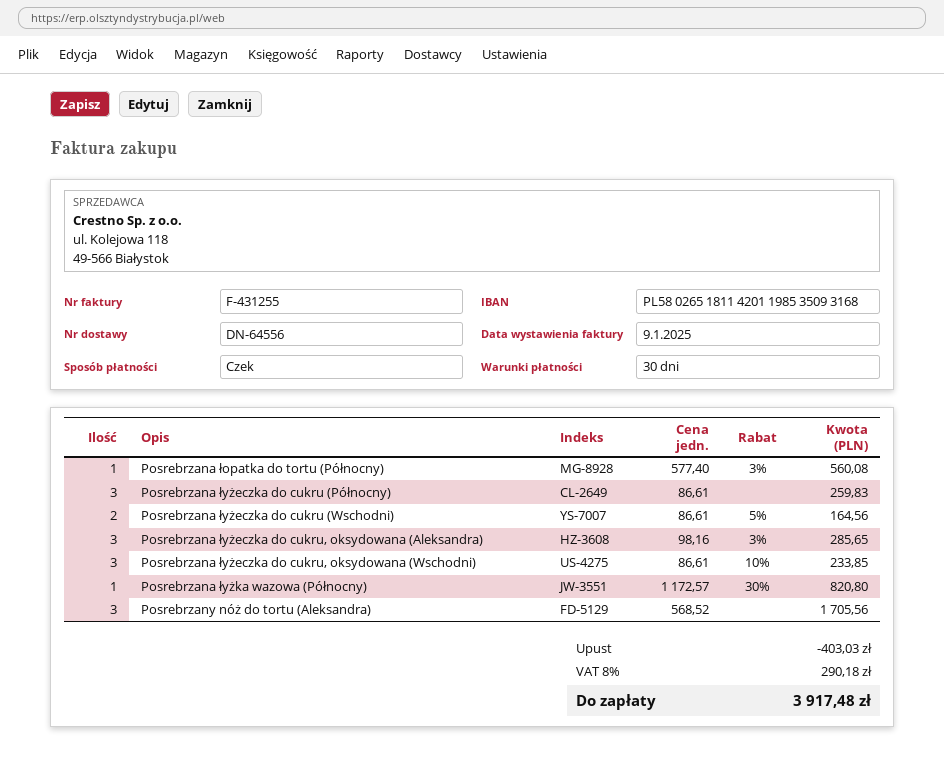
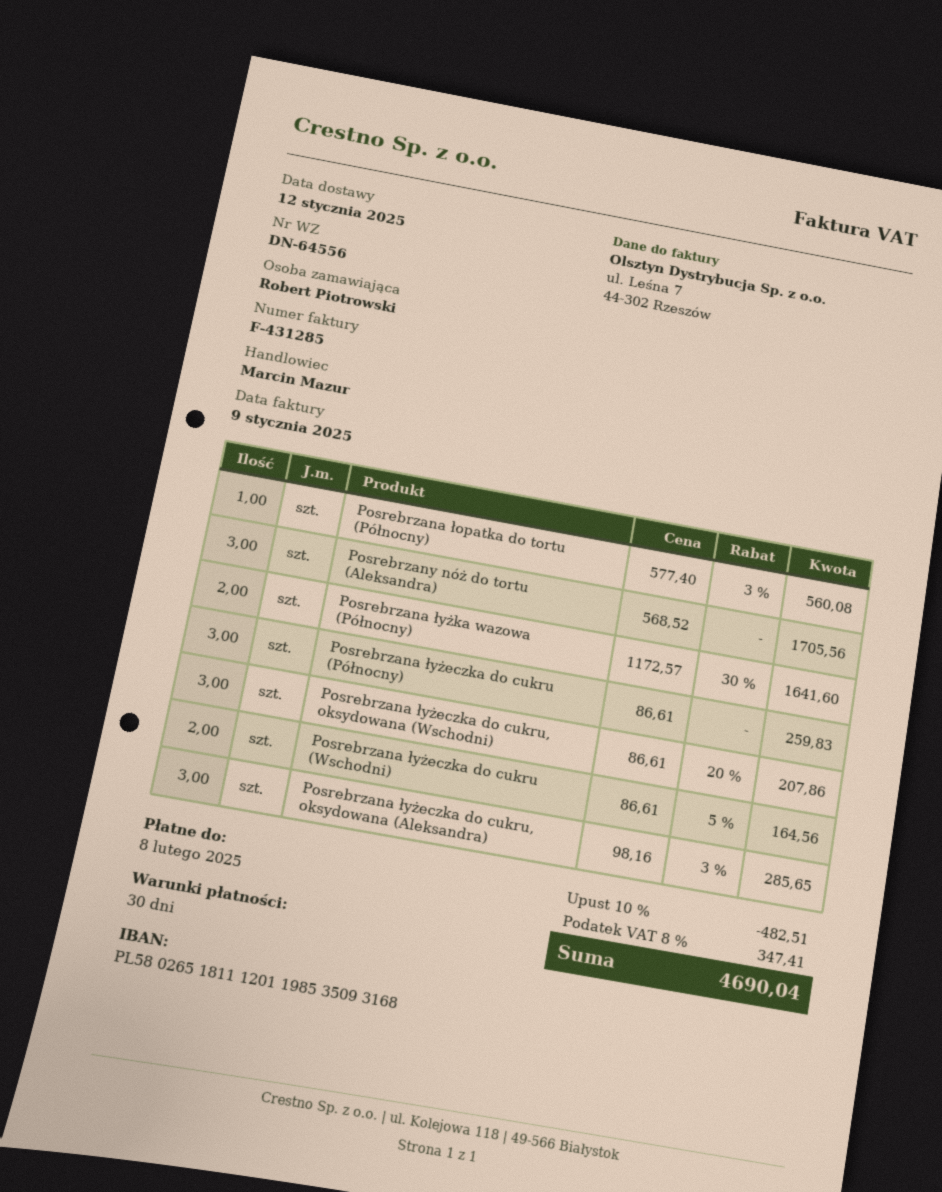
invoice number: F-431255 -> F-431285
bank account: PL58026518114201198535093168 -> PL58026518111201198535093168
Posrebrzana łyżeczka do cukru, oksydowana (Wschodni): 3 x 86.61 - 10% = 233.85 -> 3 x 86.61 - 20% = 207.86
Posrebrzana łyżka wazowa (Północny): 1 x 1172.57 - 30% = 820.80 -> 2 x 1172.57 - 30% = 1641.60
discount: 403.03 -> 482.51
tax: 8% = 290.18 -> 8% = 347.41
total: 3917.48 -> 4690.04

